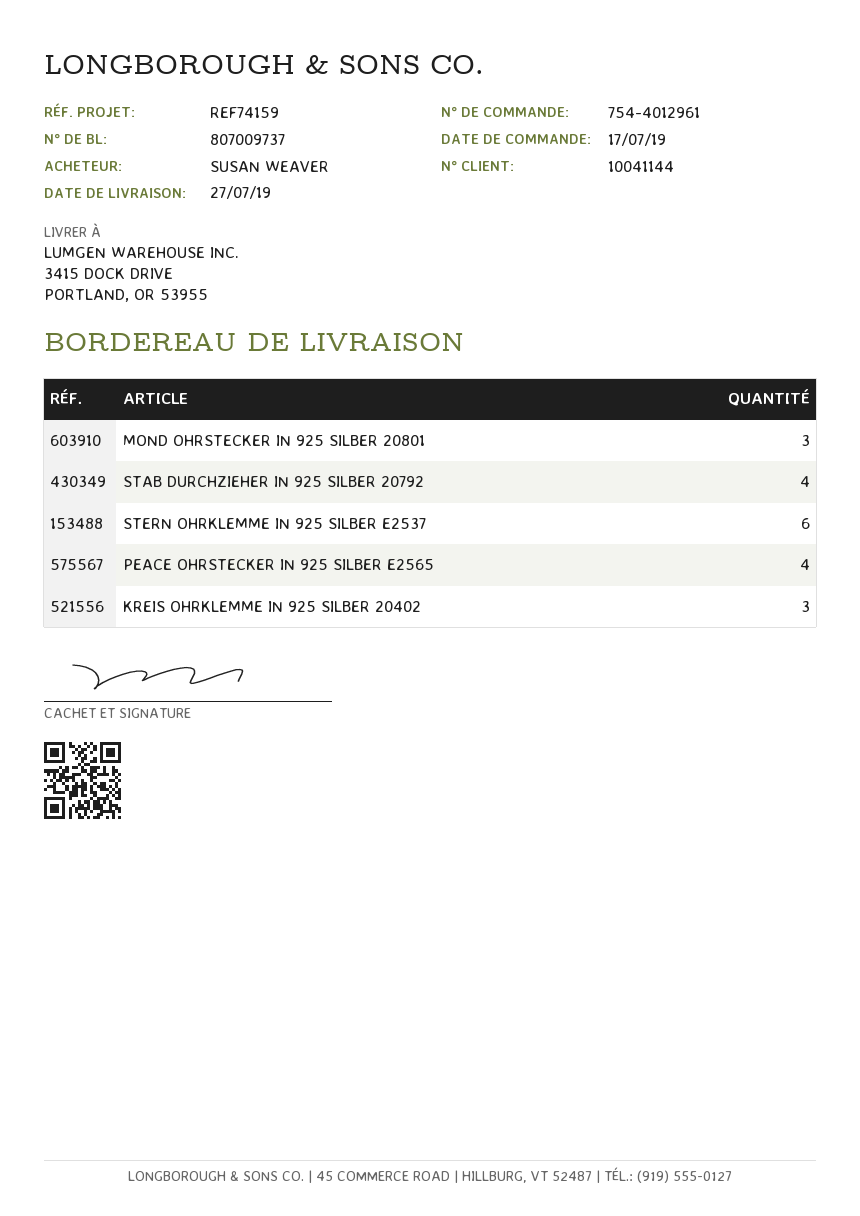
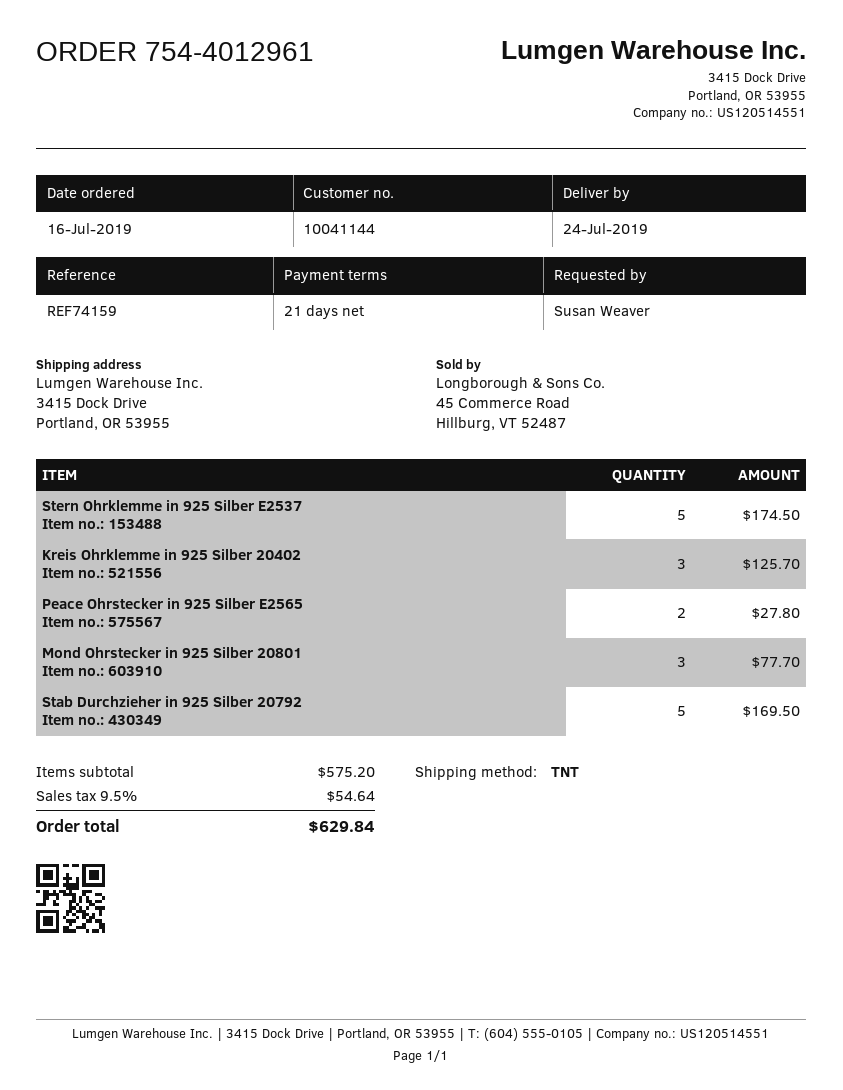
order date: 2019-07-17 -> 2019-07-16
delivery date: 2019-07-27 -> 2019-07-24
STAB DURCHZIEHER IN 925 SILBER 20792: 4 -> 5
STERN OHRKLEMME IN 925 SILBER E2537: 6 -> 5
PEACE OHRSTECKER IN 925 SILBER E2565: 4 -> 2

